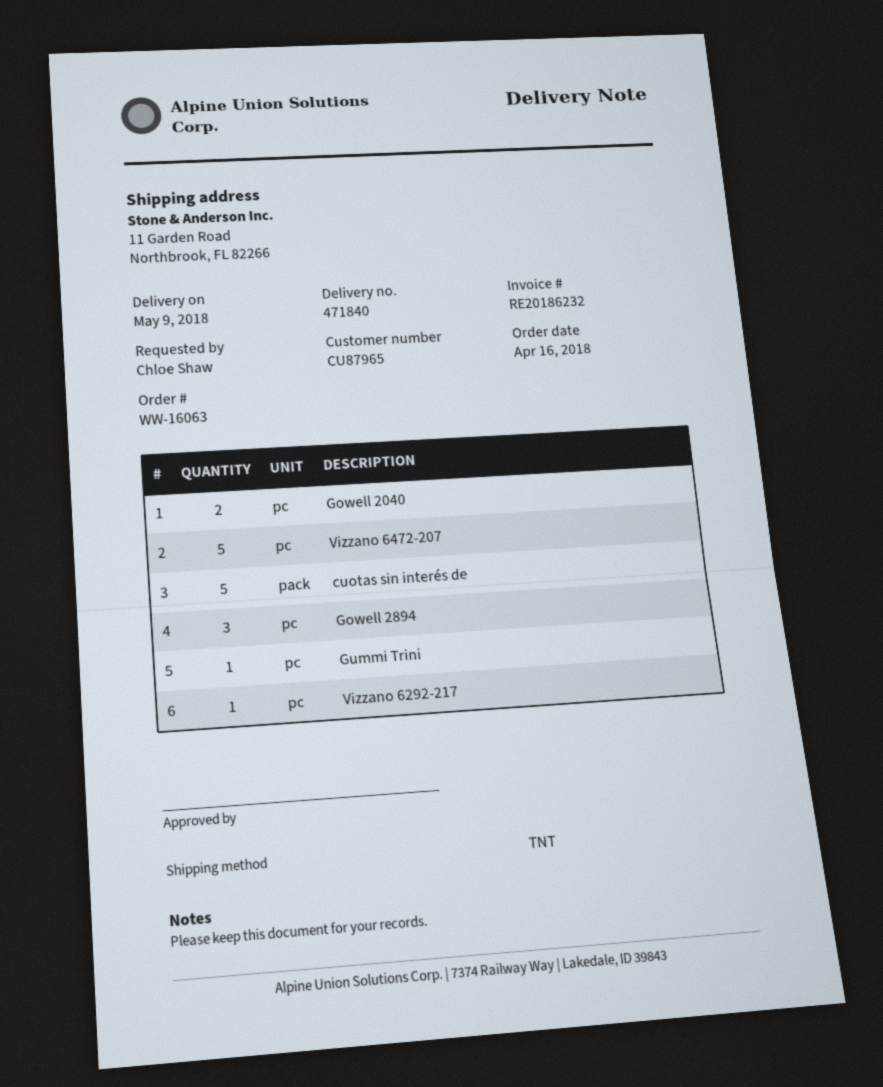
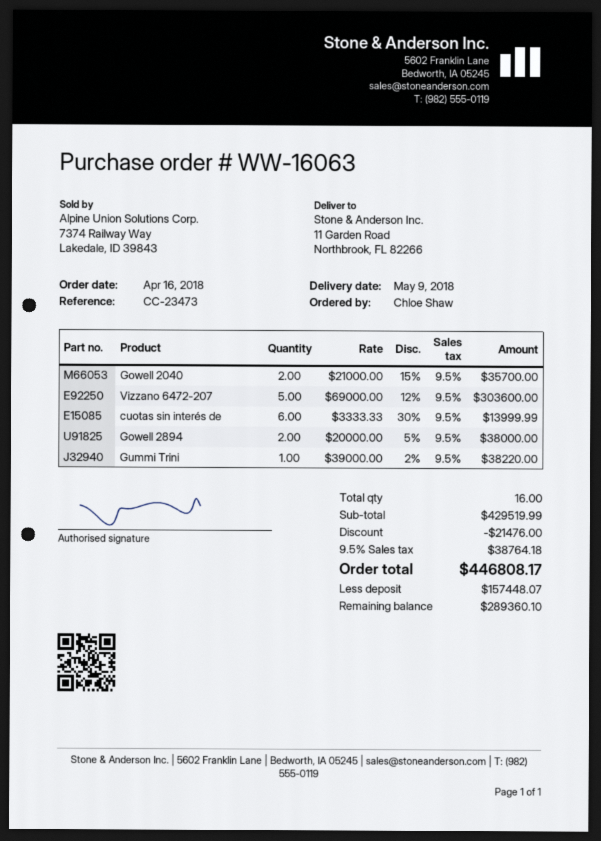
cuotas sin interés de: 5 -> 6
Gowell 2894: 3 -> 2
Vizzano 6292-217: 1 -> none

